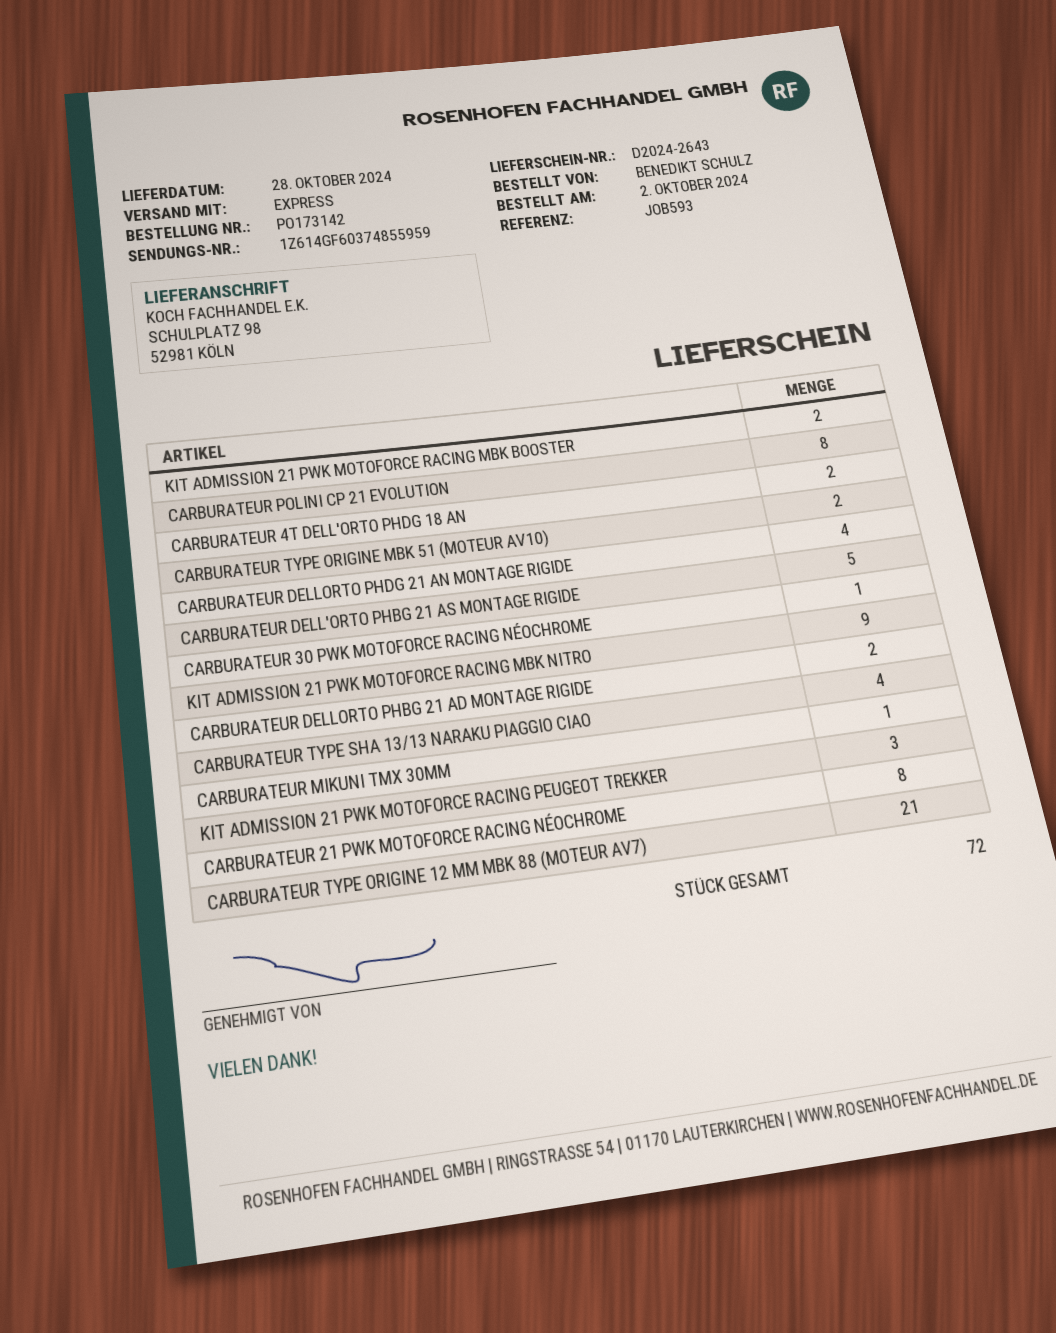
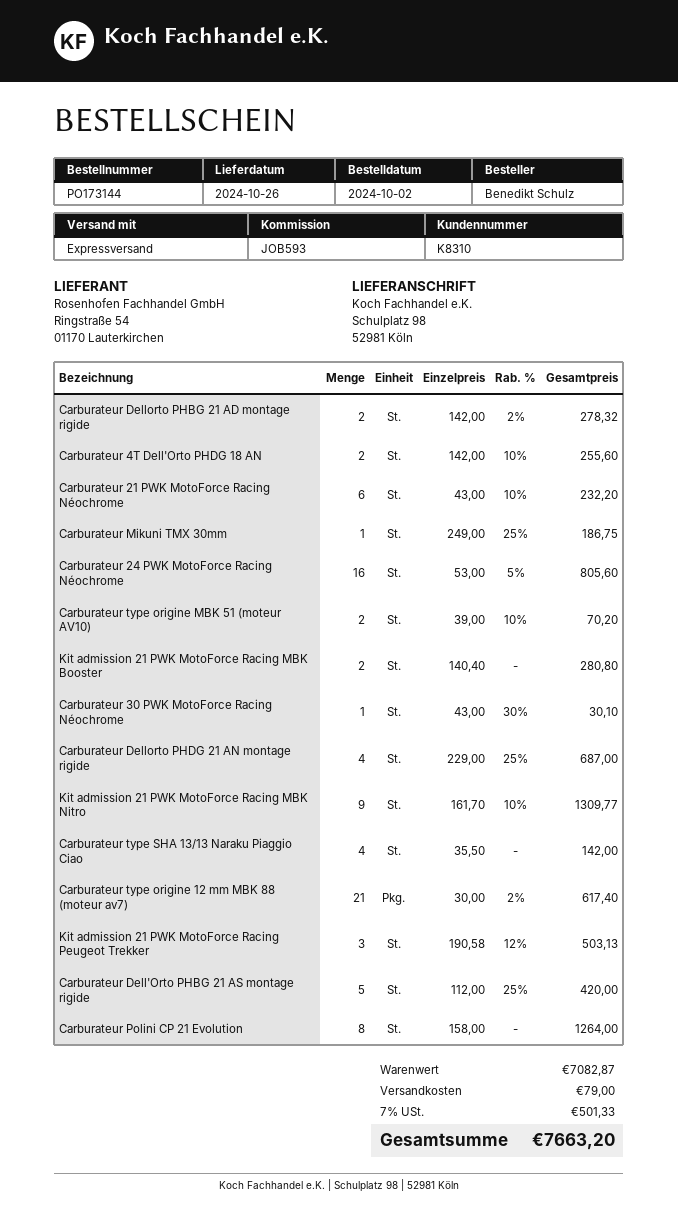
order number: PO173142 -> PO173144
delivery date: 2024-10-28 -> 2024-10-26
CARBURATEUR 21 PWK MOTOFORCE RACING NÉOCHROME: 8 -> 6
Carburateur 24 PWK MotoForce Racing Néochrome: none -> 16

